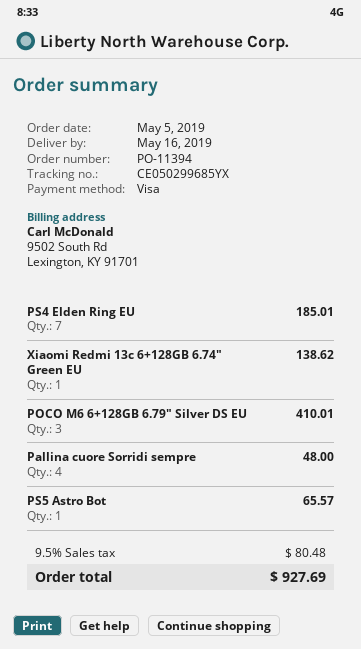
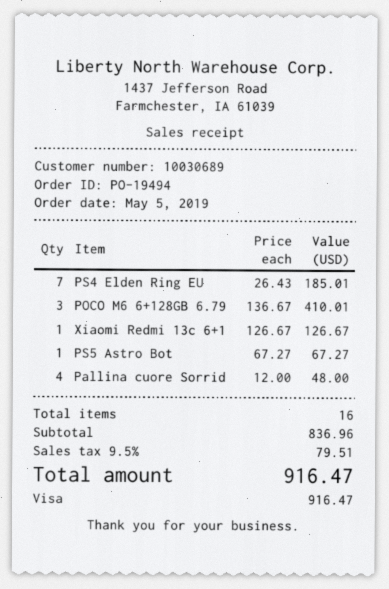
order number: PO-11394 -> PO-19494
Xiaomi Redmi 13c 6+128GB 6.74" Green EU: 1 for 138.62 -> 1 for 126.67
PS5 Astro Bot: 1 for 65.57 -> 1 for 67.27
tax: 9.5% = 80.48 -> 9.5% = 79.51
total: 927.69 -> 916.47

